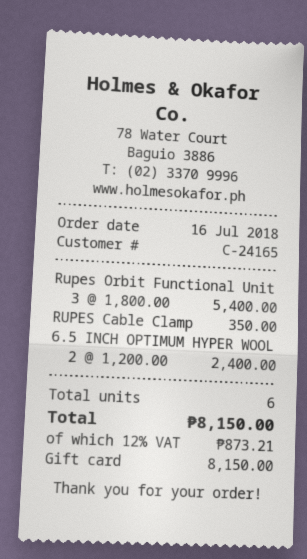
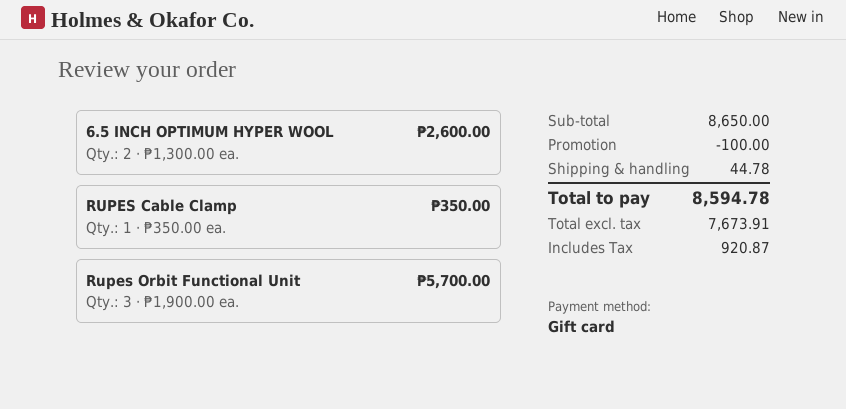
Rupes Orbit Functional Unit: 3 x 1800.00 = 5400.00 -> 3 x 1900.00 = 5700.00
6.5 INCH OPTIMUM HYPER WOOL: 2 x 1200.00 = 2400.00 -> 2 x 1300.00 = 2600.00
discount: none -> 100.00
shipping: none -> 44.78
tax: 873.21 -> 920.87
total: 8150.00 -> 8594.78

